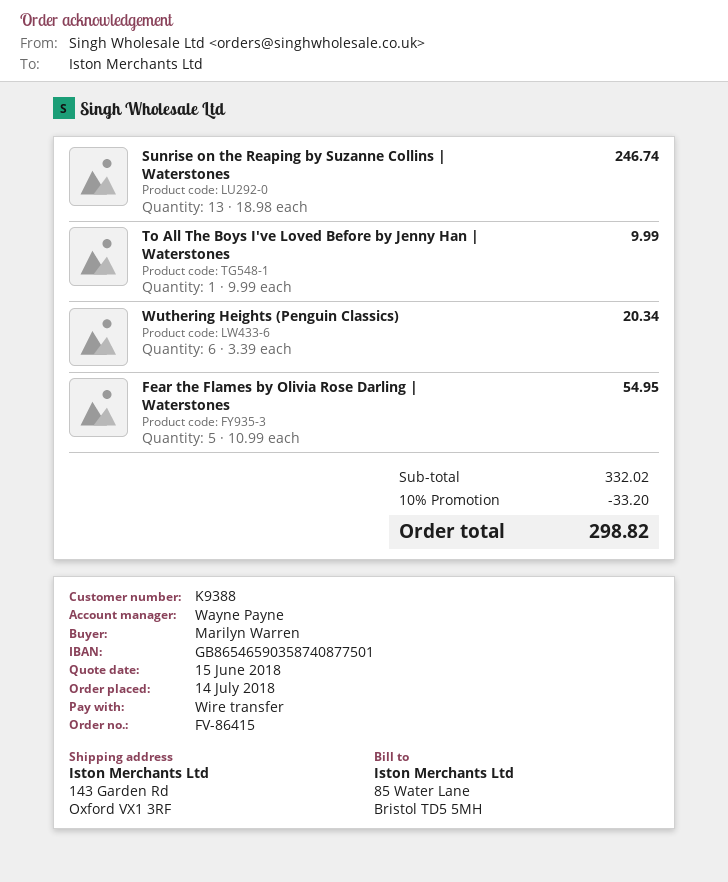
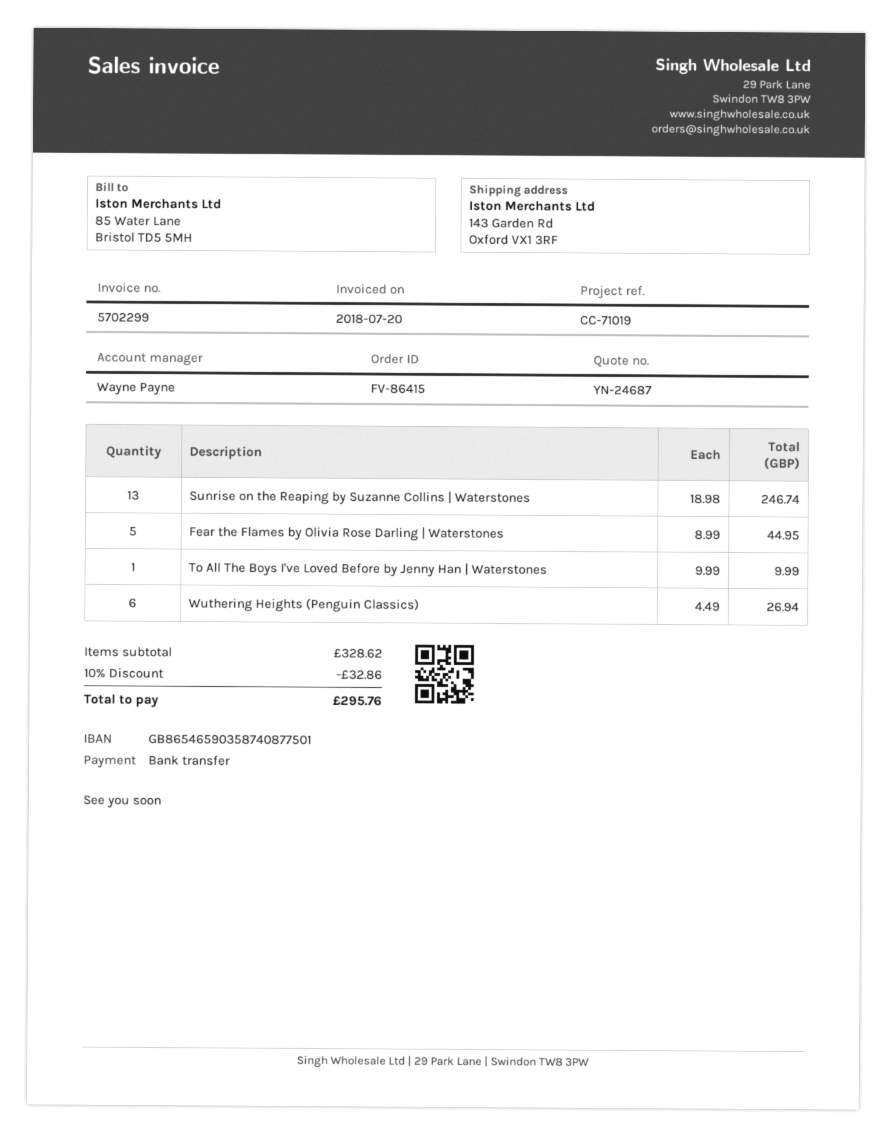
Wuthering Heights (Penguin Classics): 6 x 3.39 = 20.34 -> 6 x 4.49 = 26.94
Fear the Flames by Olivia Rose Darling | Waterstones: 5 x 10.99 = 54.95 -> 5 x 8.99 = 44.95
subtotal: 332.02 -> 328.62
discount: 10% = 33.20 -> 10% = 32.86
total: 298.82 -> 295.76

